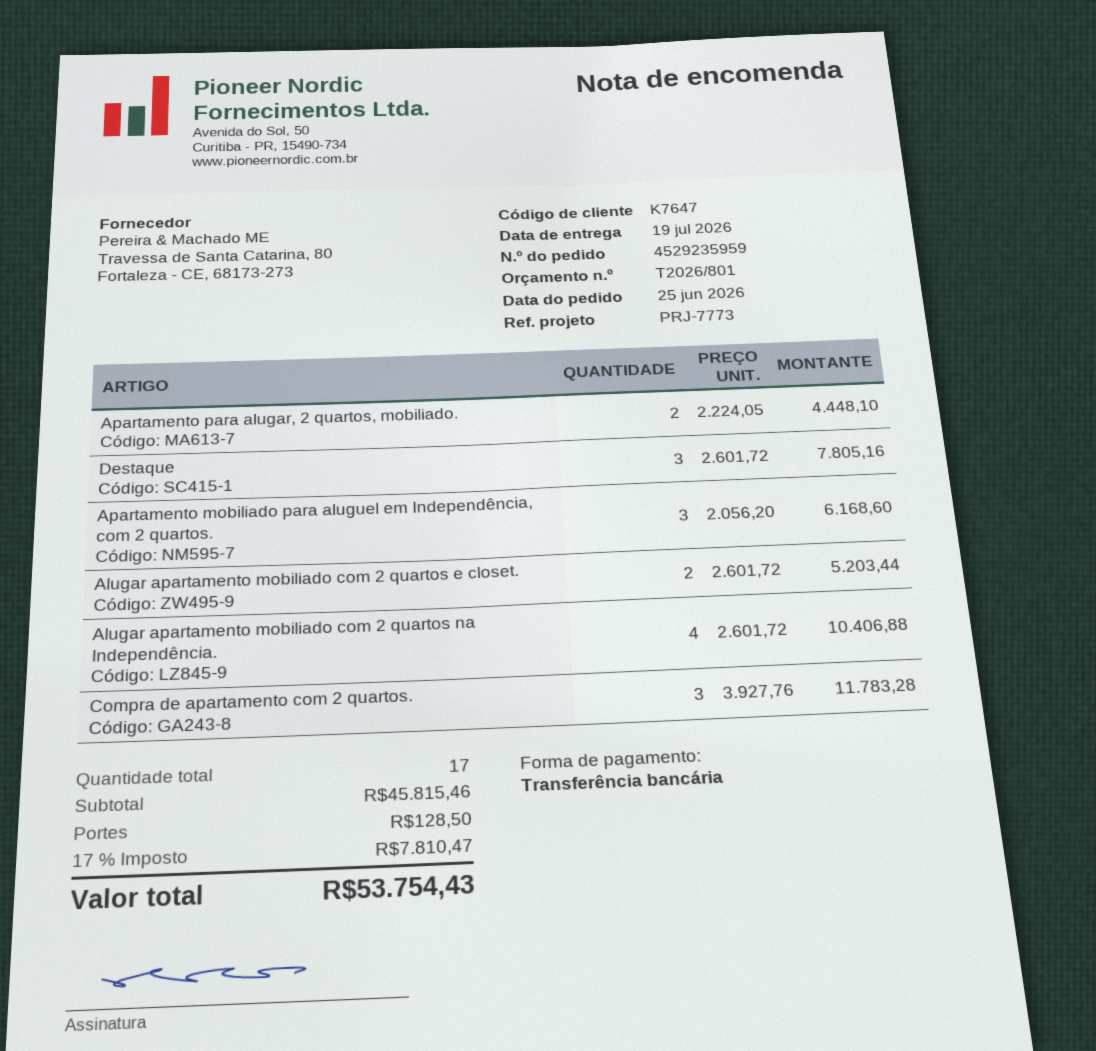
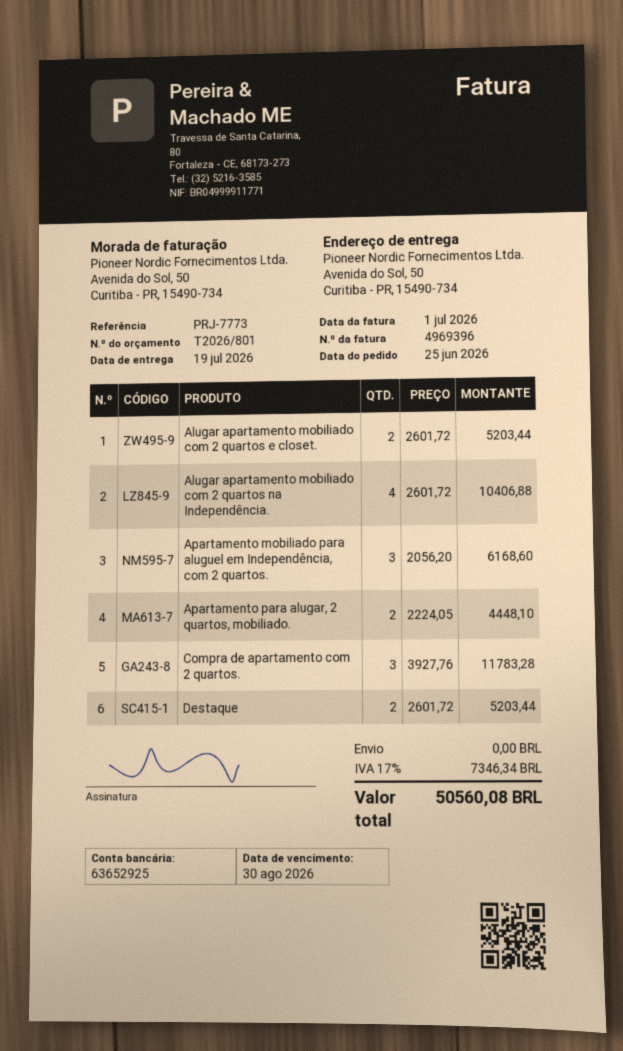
Destaque: 3 x 2601.72 = 7805.16 -> 2 x 2601.72 = 5203.44
shipping: 128.50 -> 0.00
tax: 17% = 7810.47 -> 17% = 7346.34
total: 53754.43 -> 50560.08

